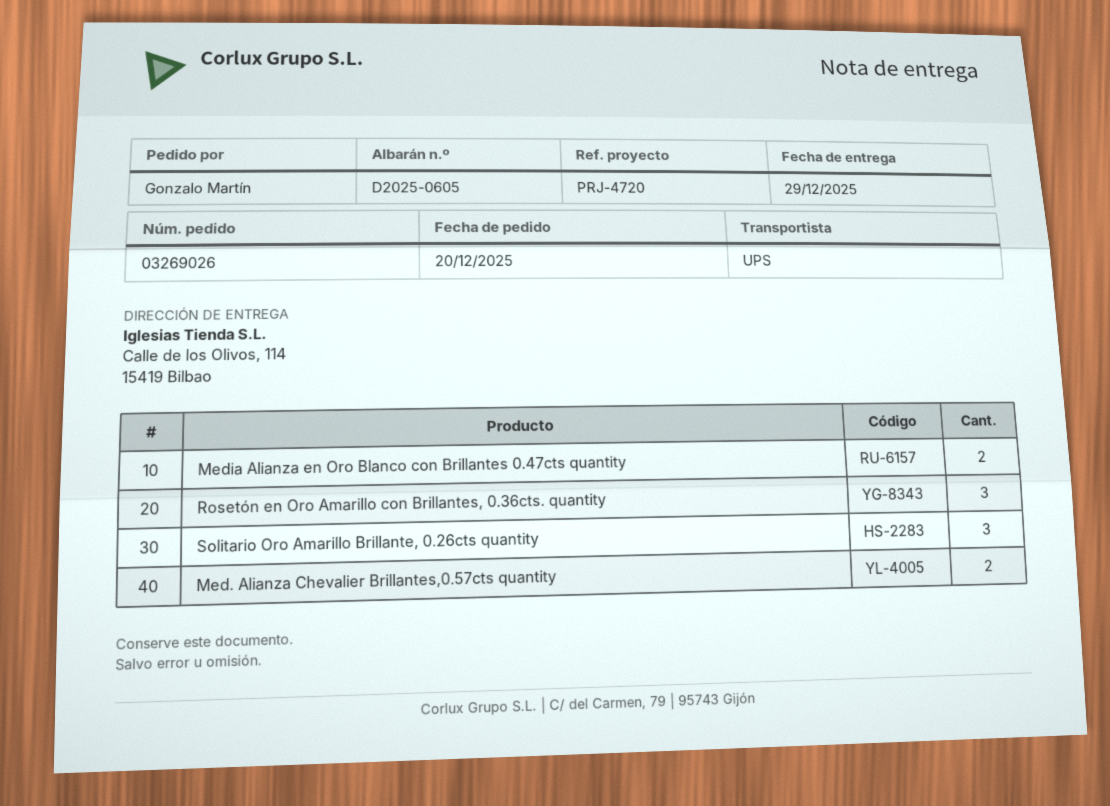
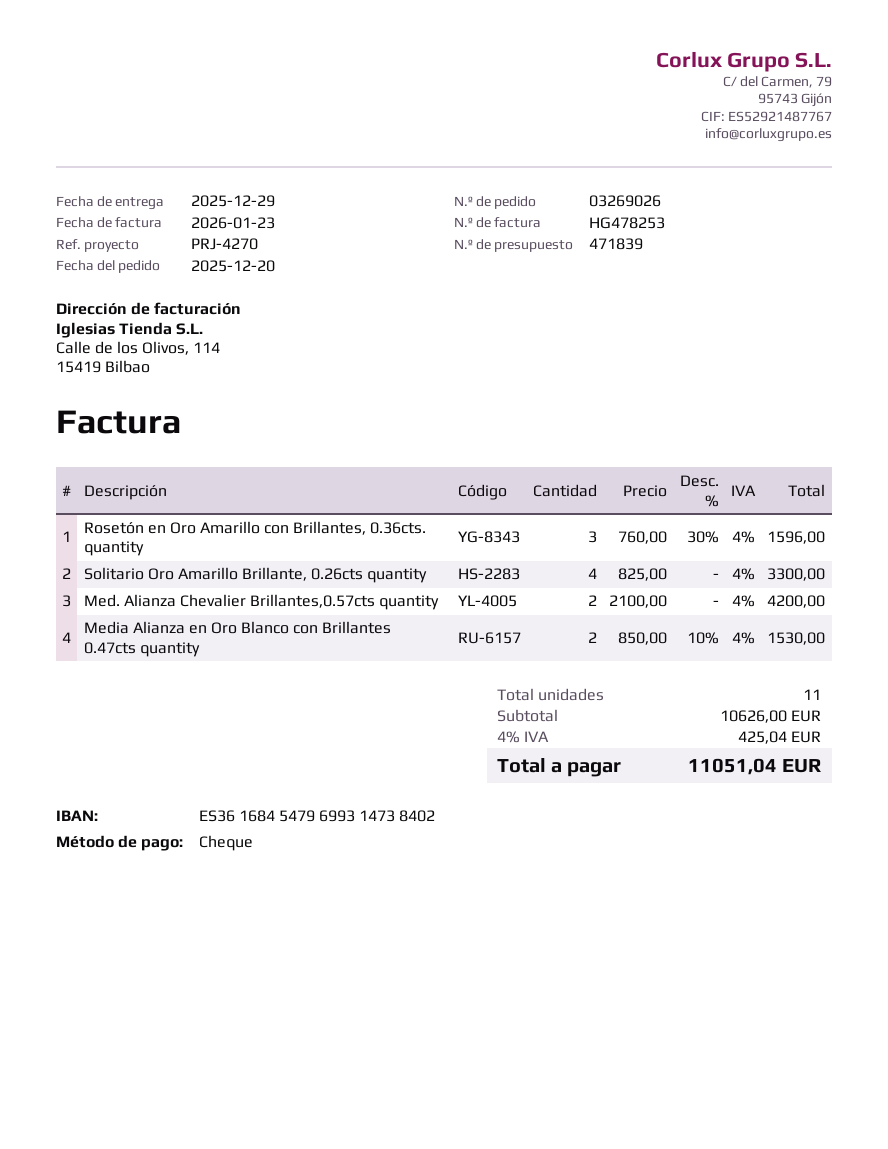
reference: PRJ-4720 -> PRJ-4270
Solitario Oro Amarillo Brillante, 0.26cts quantity: 3 -> 4

